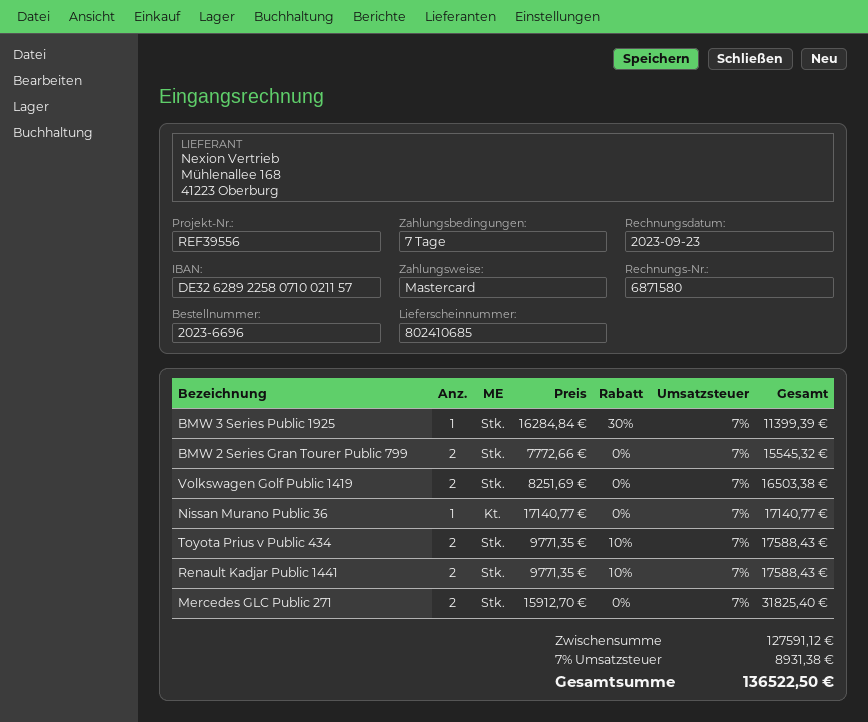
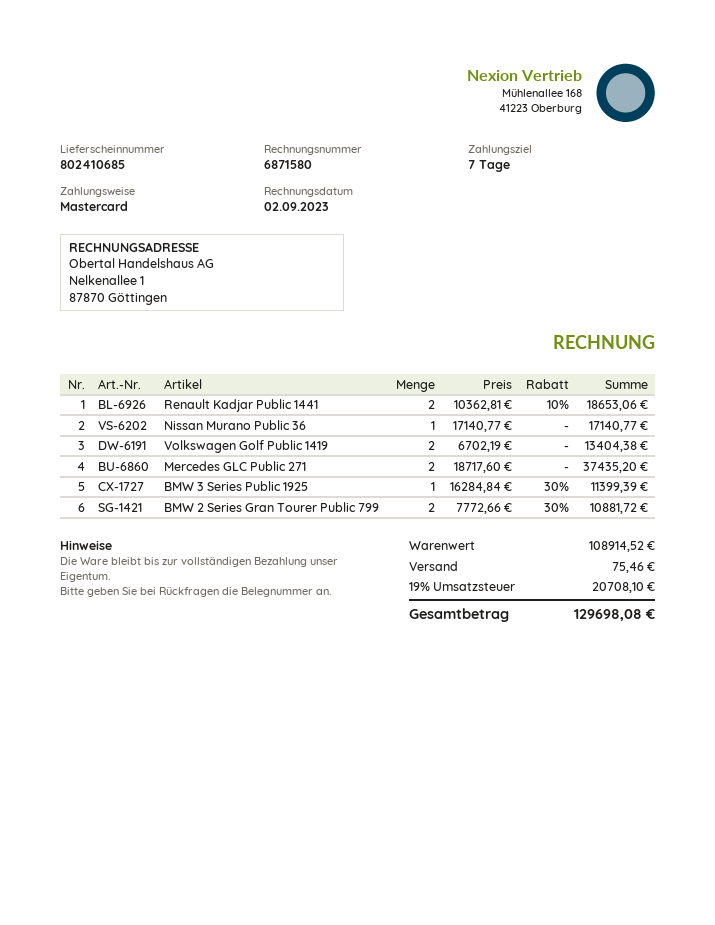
invoice date: 2023-09-23 -> 2023-09-02
BMW 2 Series Gran Tourer Public 799: 2 x 7772.66 = 15545.32 -> 2 x 7772.66 - 30% = 10881.72
Volkswagen Golf Public 1419: 2 x 8251.69 = 16503.38 -> 2 x 6702.19 = 13404.38
Toyota Prius v Public 434: 2 x 9771.35 - 10% = 17588.43 -> none
Renault Kadjar Public 1441: 2 x 9771.35 - 10% = 17588.43 -> 2 x 10362.81 - 10% = 18653.06
Mercedes GLC Public 271: 2 x 15912.70 = 31825.40 -> 2 x 18717.60 = 37435.20
subtotal: 127591.12 -> 108914.52
shipping: none -> 75.46
tax: 7% = 8931.38 -> 19% = 20708.10
total: 136522.50 -> 129698.08

